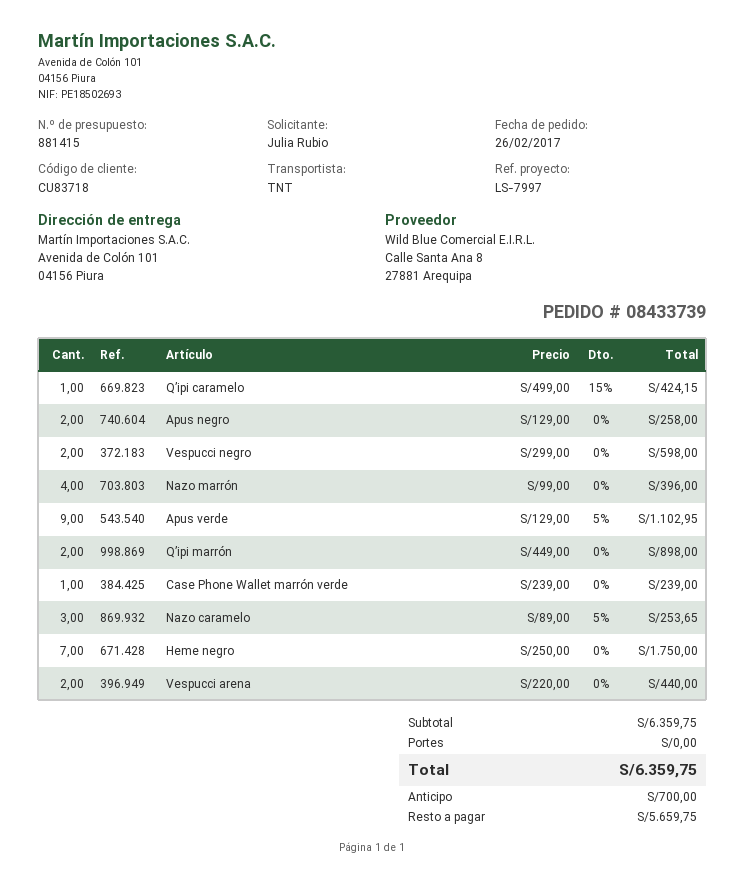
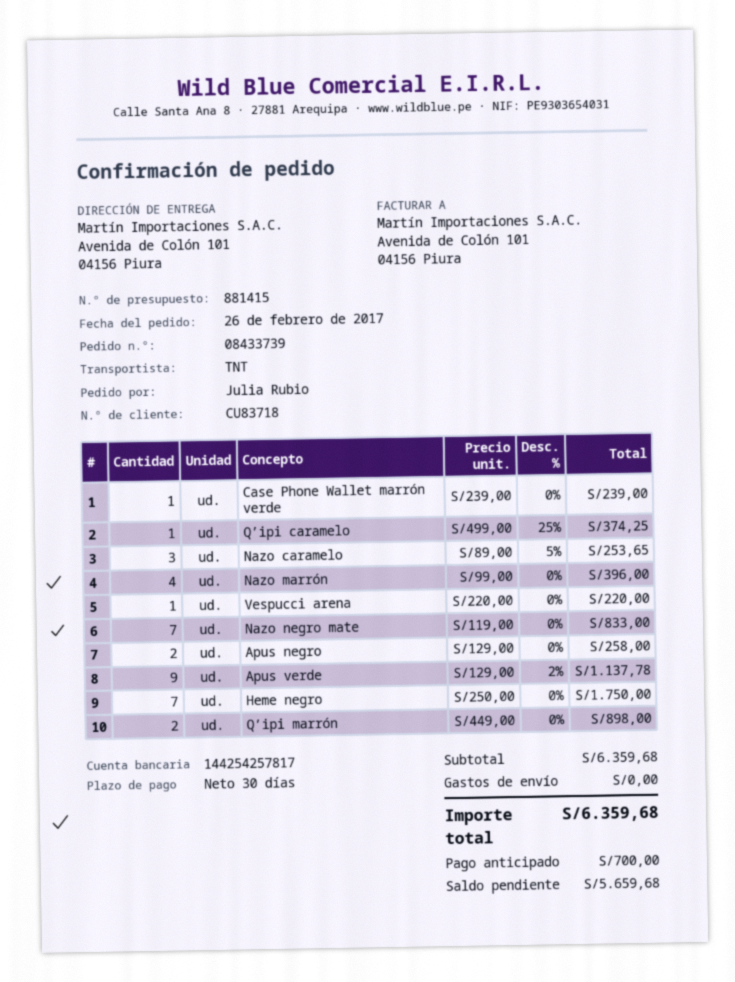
Q’ipi caramelo: 1 x 499.00 - 15% = 424.15 -> 1 x 499.00 - 25% = 374.25
Vespucci negro: 2 x 299.00 = 598.00 -> none
Apus verde: 9 x 129.00 - 5% = 1102.95 -> 9 x 129.00 - 2% = 1137.78
Vespucci arena: 2 x 220.00 = 440.00 -> 1 x 220.00 = 220.00
Nazo negro mate: none -> 7 x 119.00 = 833.00
subtotal: 6359.75 -> 6359.68
total: 6359.75 -> 6359.68
balance: 5659.75 -> 5659.68

